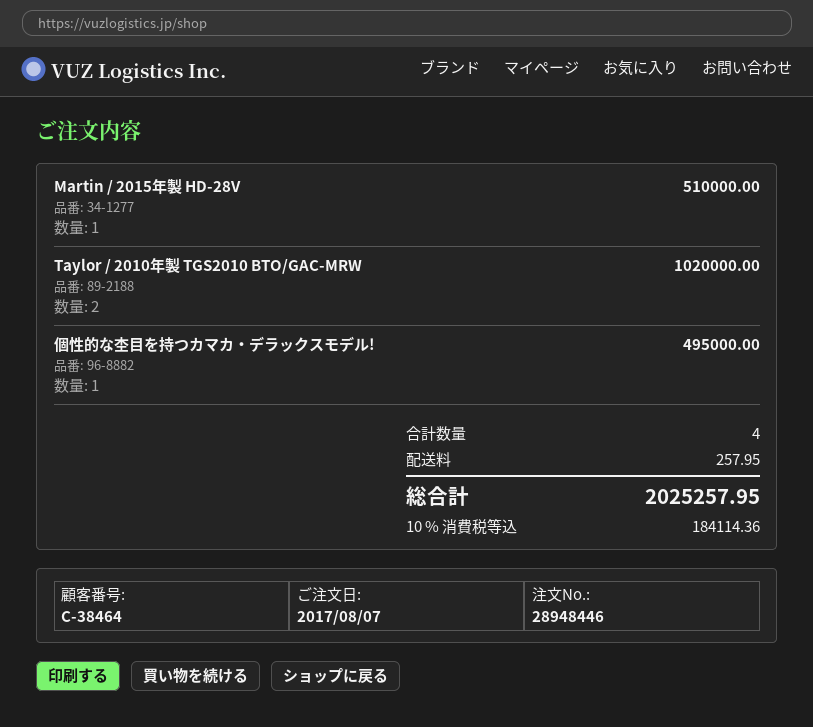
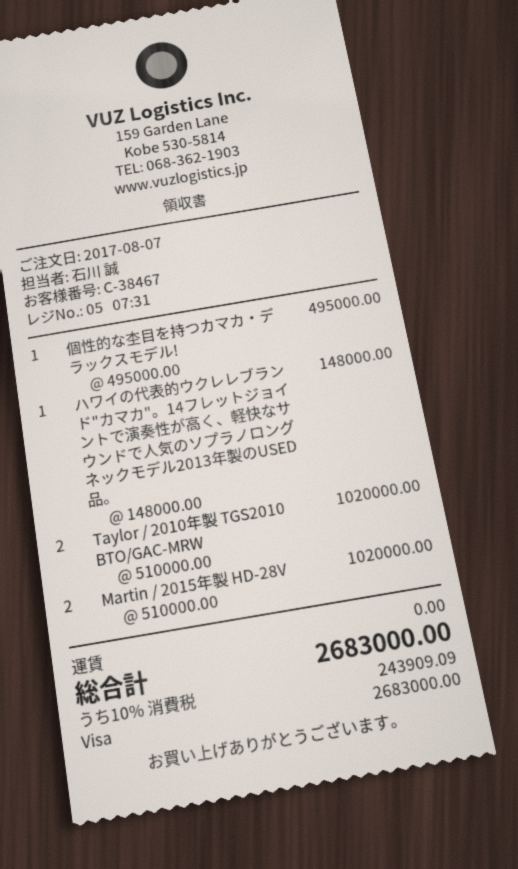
customer number: C-38464 -> C-38467
Martin / 2015年製 HD-28V: 1 for 510000.00 -> 2 for 1020000.00
ハワイの代表的ウクレレブランド"カマカ"。14フレットジョイントで演奏性が高く、軽快なサウンドで人気のソプラノロングネックモデル2013年製のUSED品。: none -> 1 for 148000.00
shipping: 257.95 -> 0.00
tax: 10% = 184114.36 -> 10% = 243909.09
total: 2025257.95 -> 2683000.00

